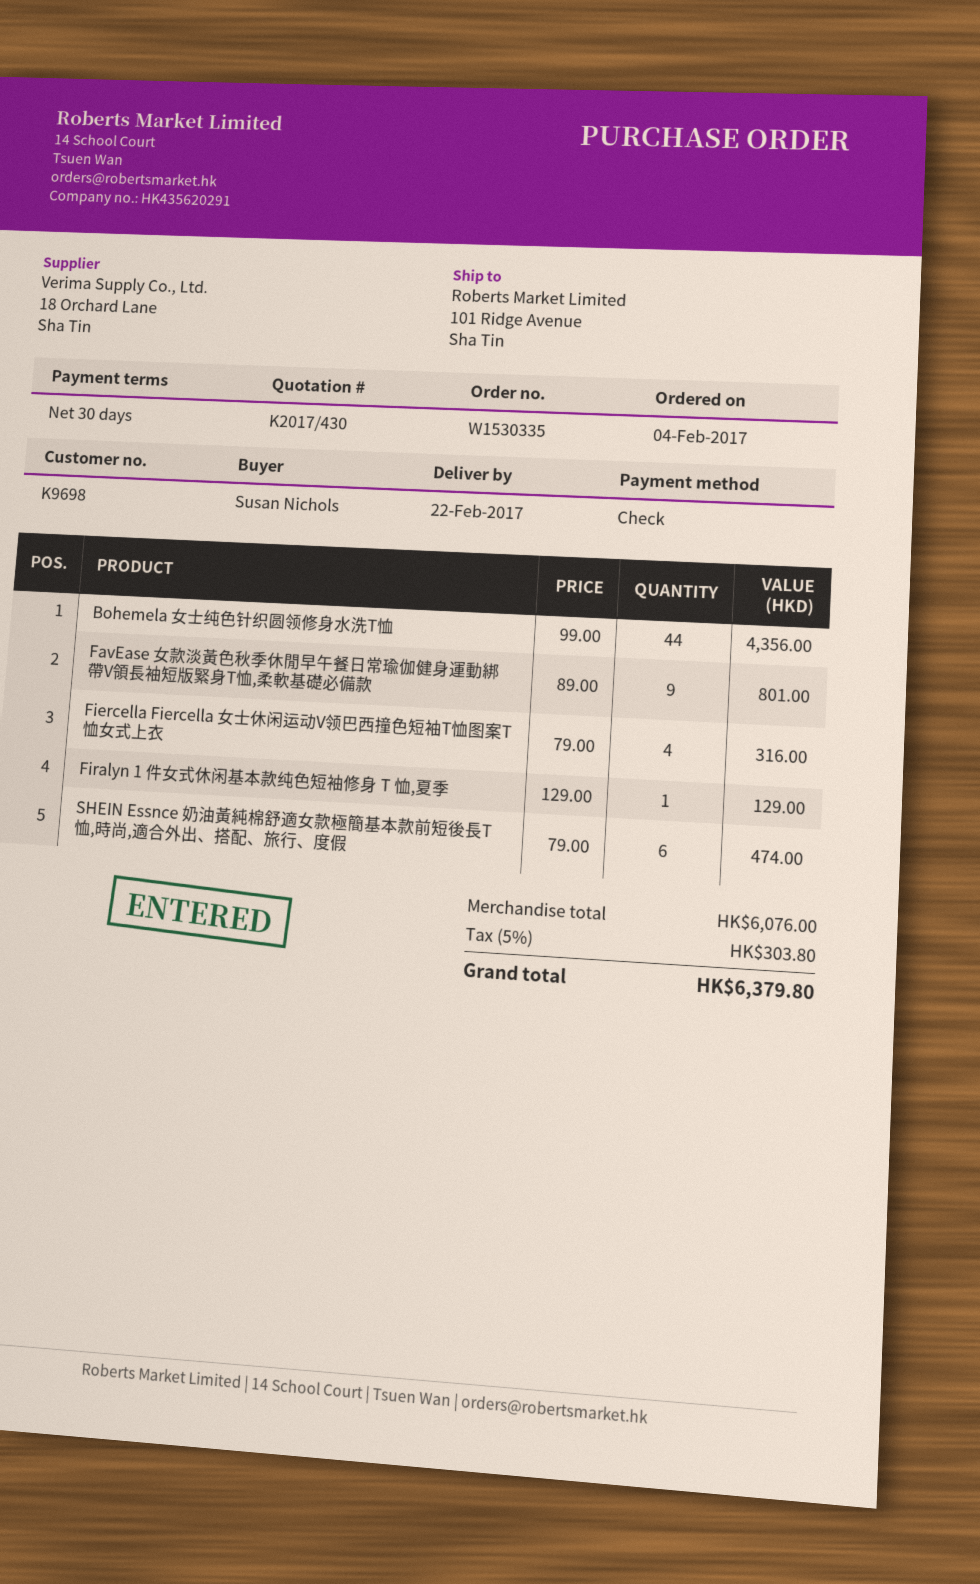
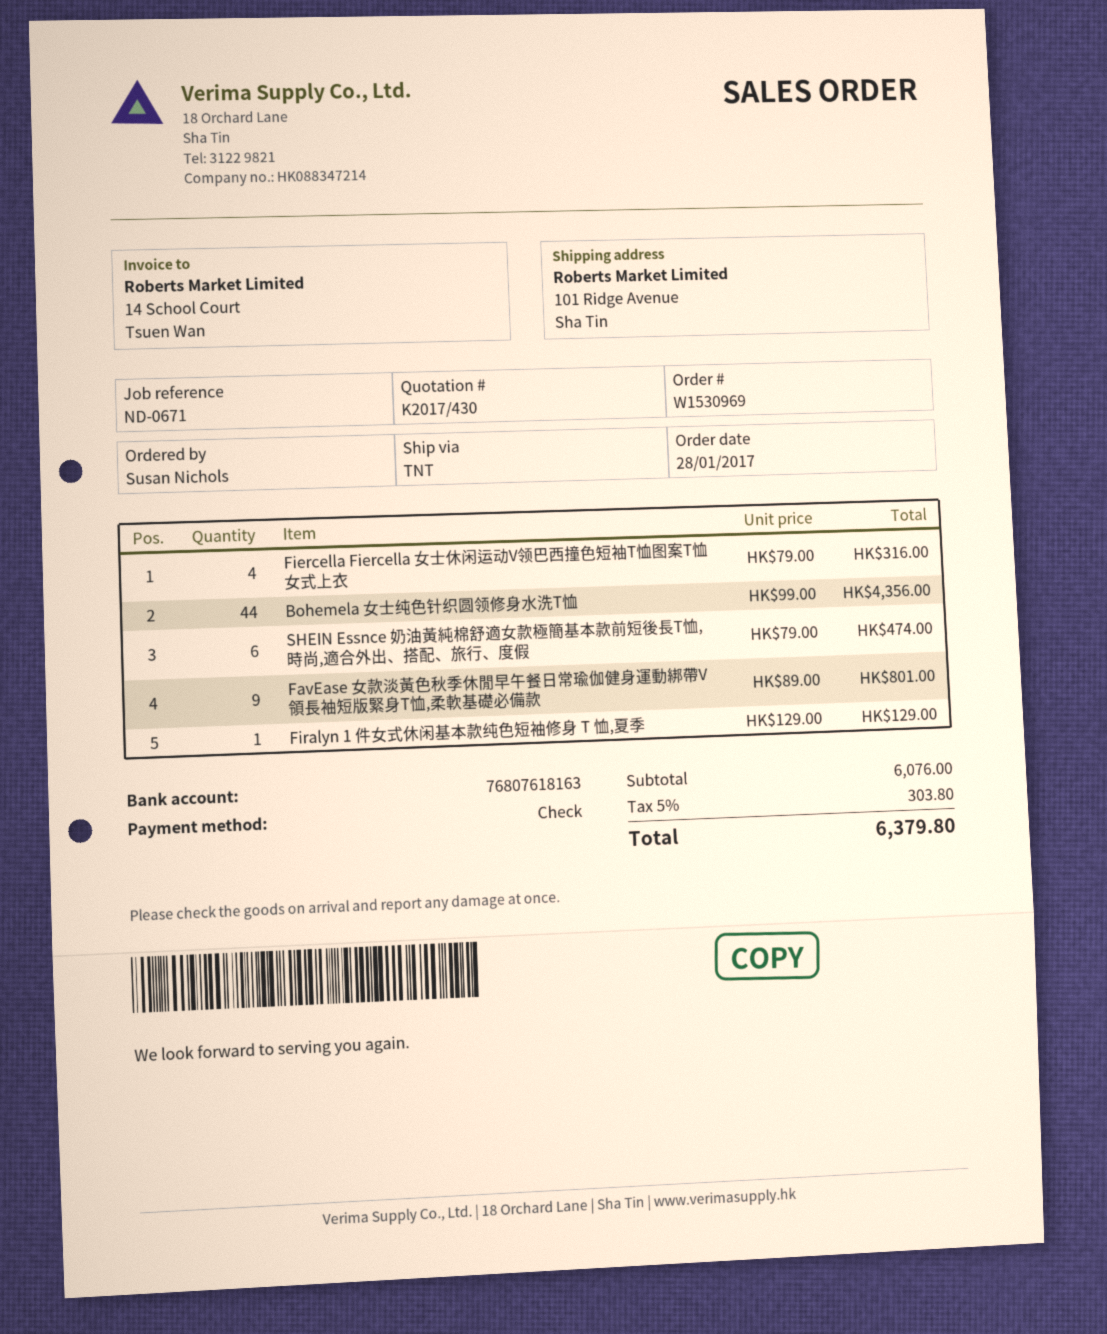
order number: W1530335 -> W1530969
order date: 2017-02-04 -> 2017-01-28

